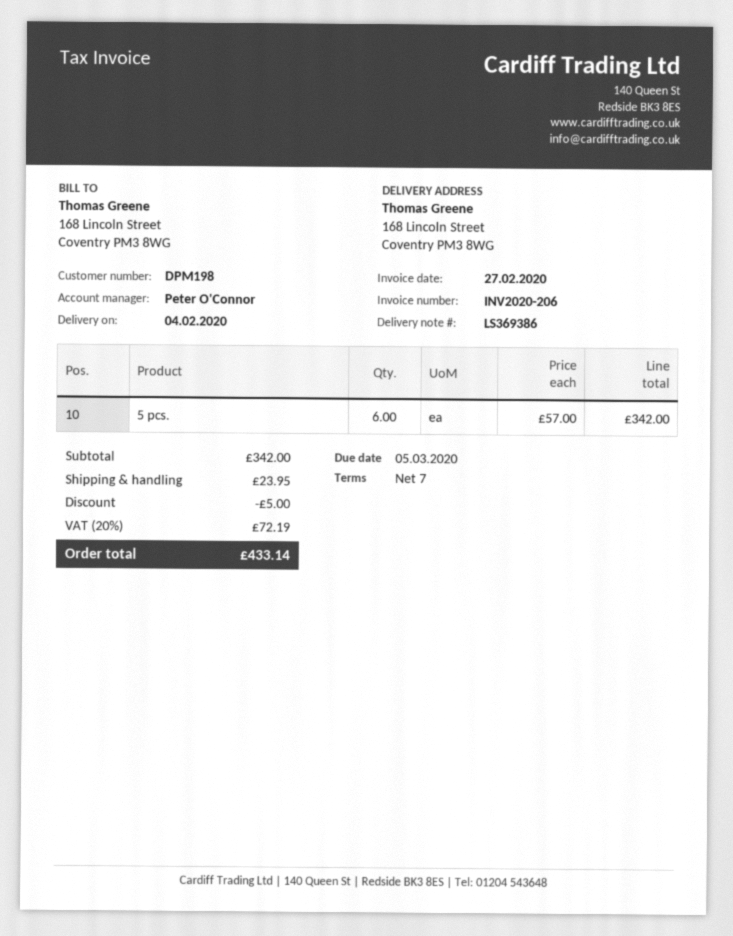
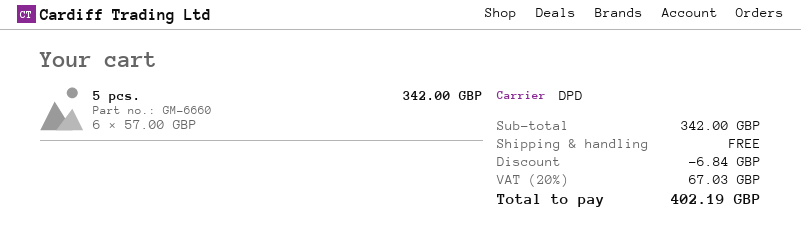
discount: 5.00 -> 6.84
shipping: 23.95 -> 0.00
tax: 20% = 72.19 -> 20% = 67.03
total: 433.14 -> 402.19

